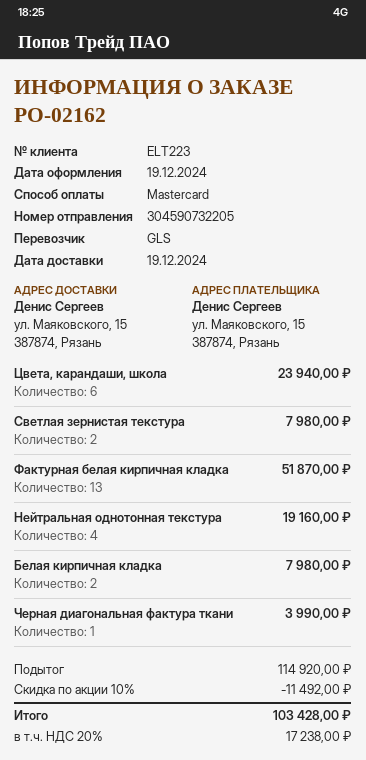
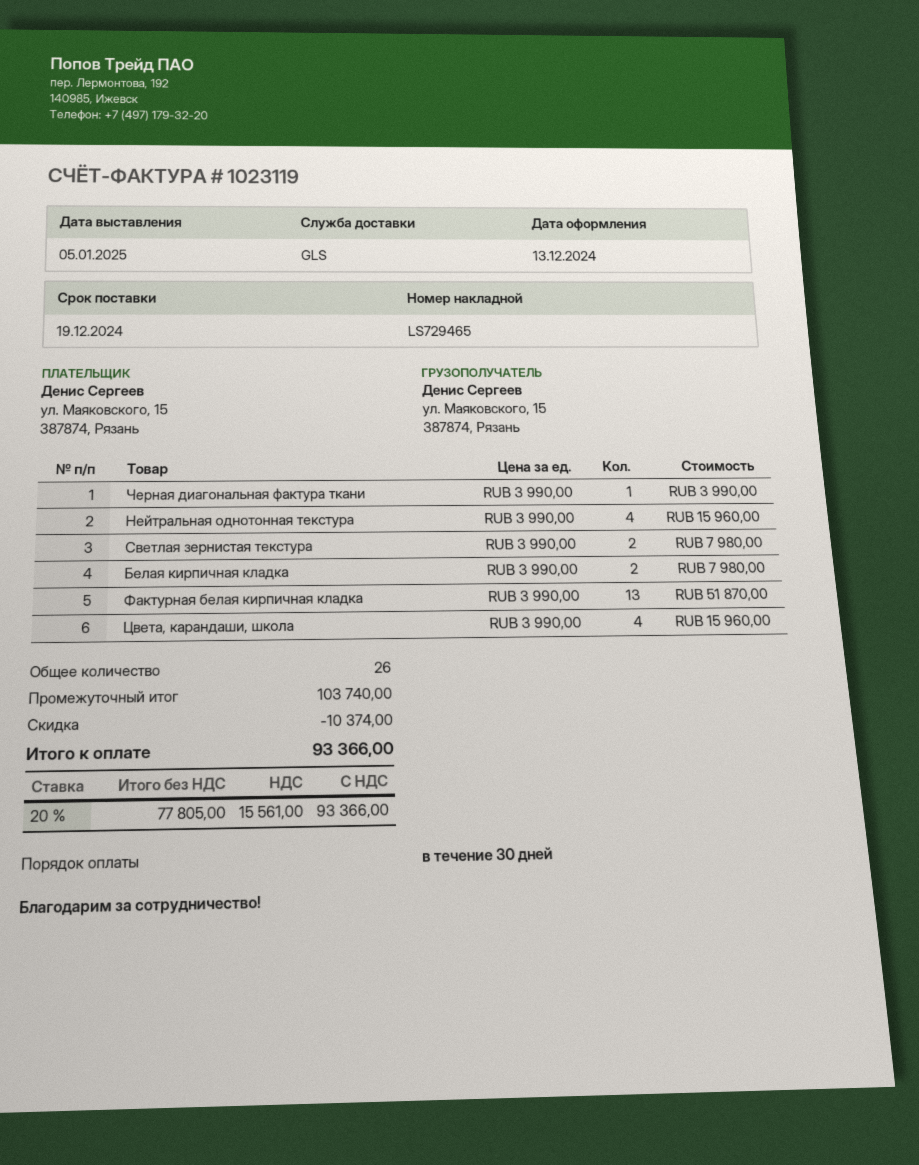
order date: 2024-12-19 -> 2024-12-13
Цвета, карандаши, школа: 6 for 23940.00 -> 4 for 15960.00
Нейтральная однотонная текстура: 4 for 19160.00 -> 4 for 15960.00
subtotal: 114920.00 -> 103740.00
discount: 11492.00 -> 10374.00
tax: 20% = 17238.00 -> 20% = 15561.00
total: 103428.00 -> 93366.00

